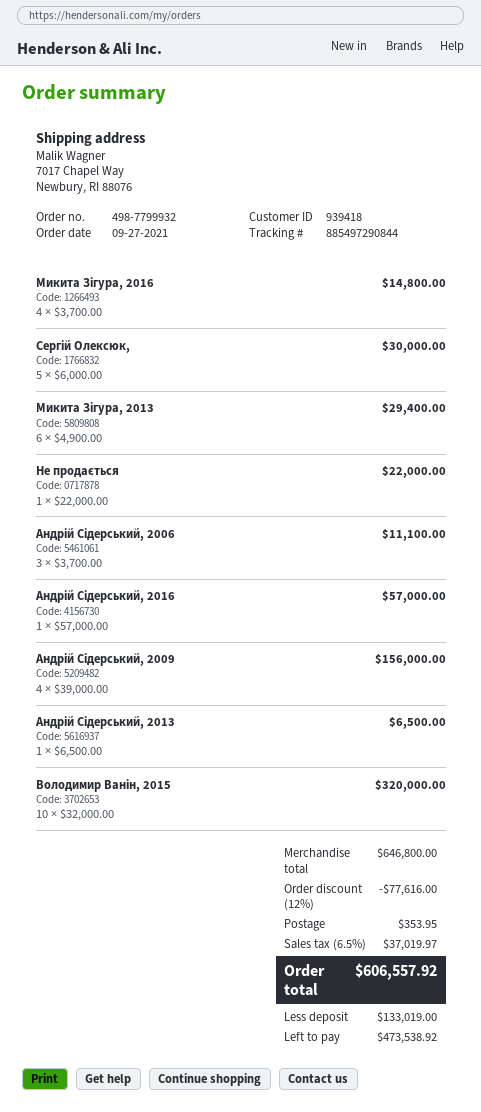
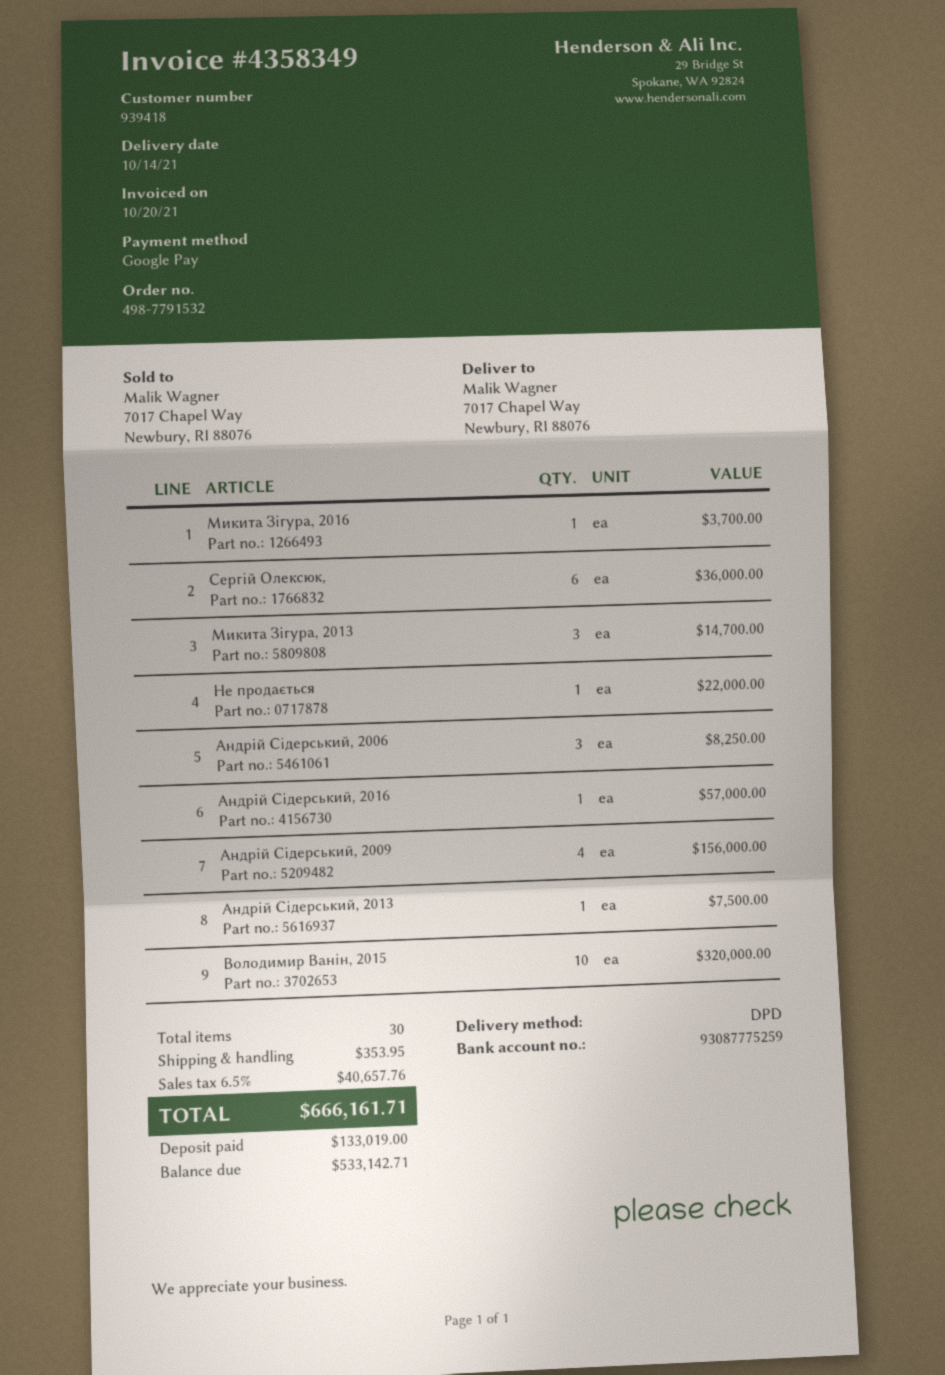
order number: 498-7799932 -> 498-7791532
Микита Зігура, 2016: 4 for 14800.00 -> 1 for 3700.00
Сергій Олексюк,: 5 for 30000.00 -> 6 for 36000.00
Микита Зігура, 2013: 6 for 29400.00 -> 3 for 14700.00
Андрій Сідерський, 2006: 3 for 11100.00 -> 3 for 8250.00
Андрій Сідерський, 2013: 1 for 6500.00 -> 1 for 7500.00
discount: 12% = 77616.00 -> none
tax: 6.5% = 37019.97 -> 6.5% = 40657.76
total: 606557.92 -> 666161.71
balance: 473538.92 -> 533142.71

